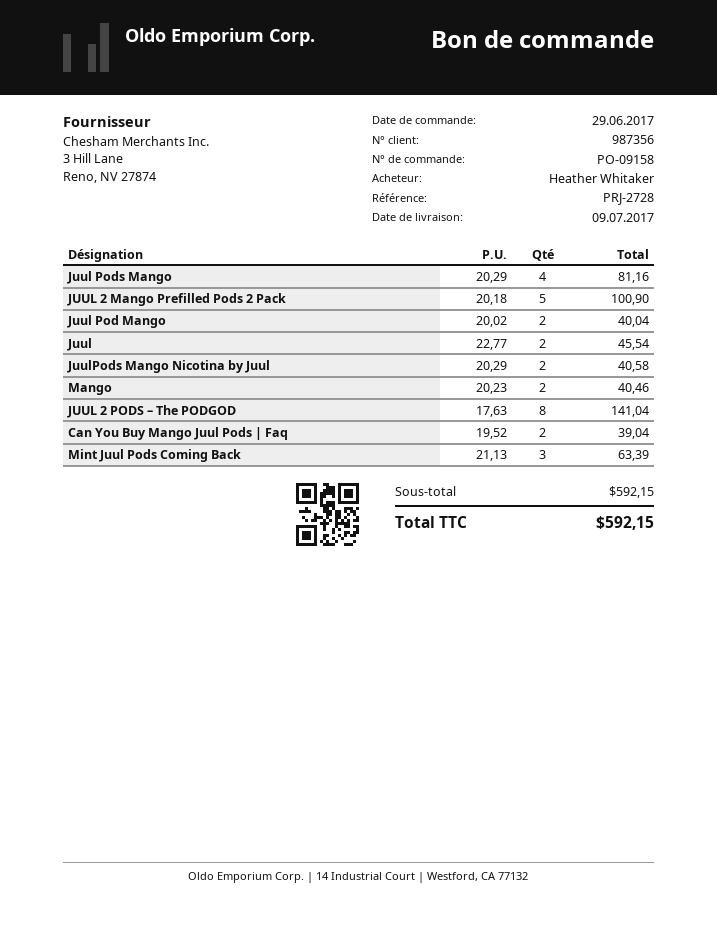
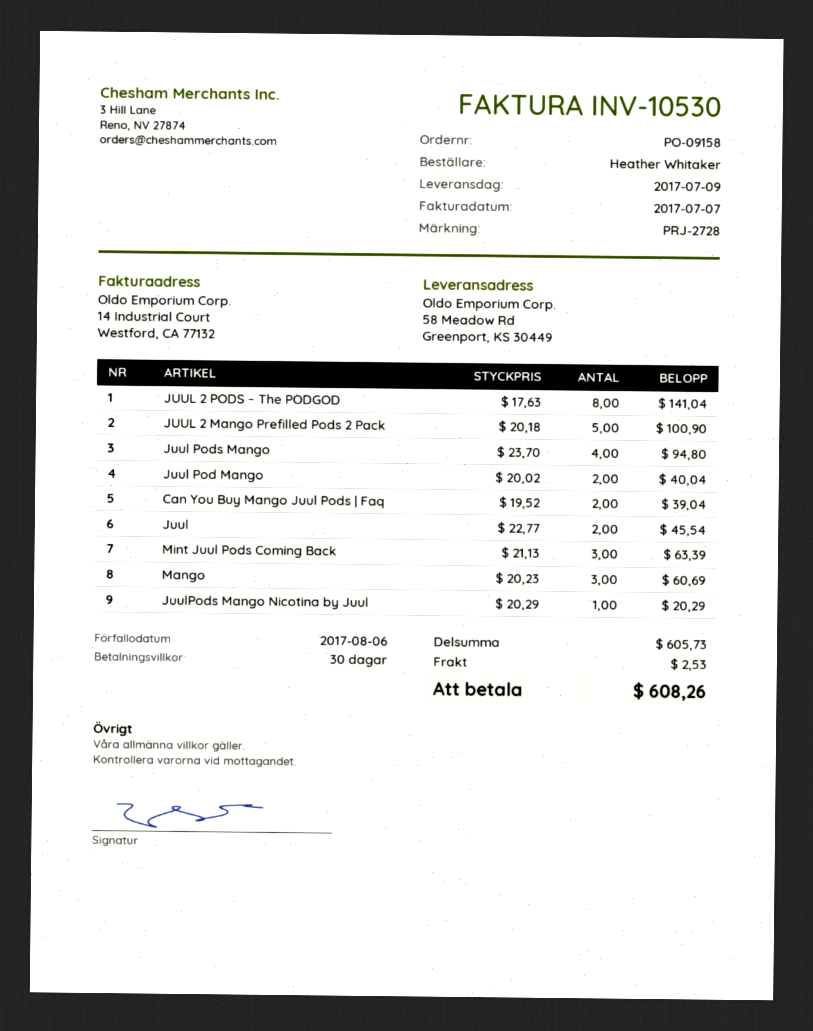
Juul Pods Mango: 4 x 20.29 = 81.16 -> 4 x 23.70 = 94.80
JuulPods Mango Nicotina by Juul: 2 x 20.29 = 40.58 -> 1 x 20.29 = 20.29
Mango: 2 x 20.23 = 40.46 -> 3 x 20.23 = 60.69
subtotal: 592.15 -> 605.73
shipping: none -> 2.53
total: 592.15 -> 608.26

